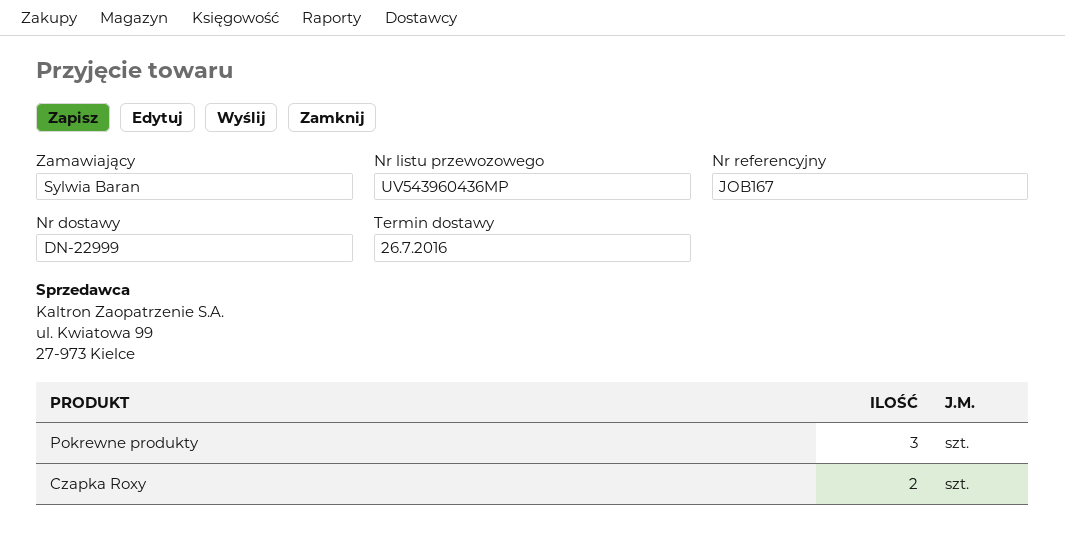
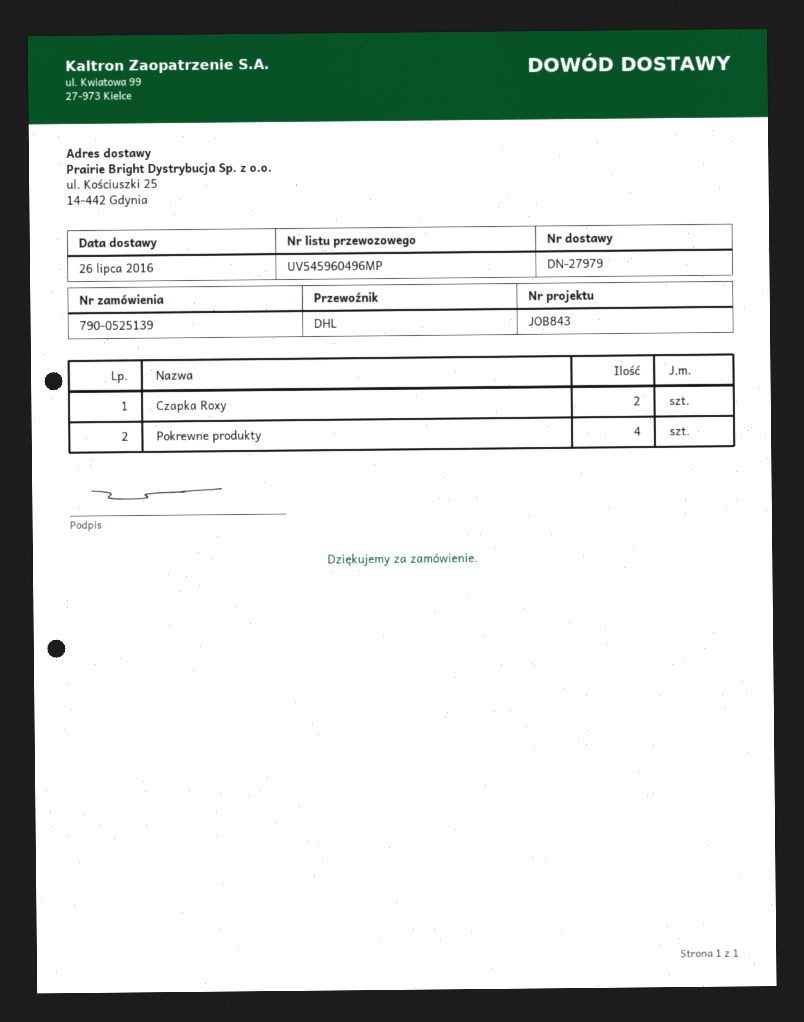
delivery note number: DN-22999 -> DN-27979
reference: JOB167 -> JOB843
tracking number: UV543960436MP -> UV545960496MP
Pokrewne produkty: 3 -> 4

